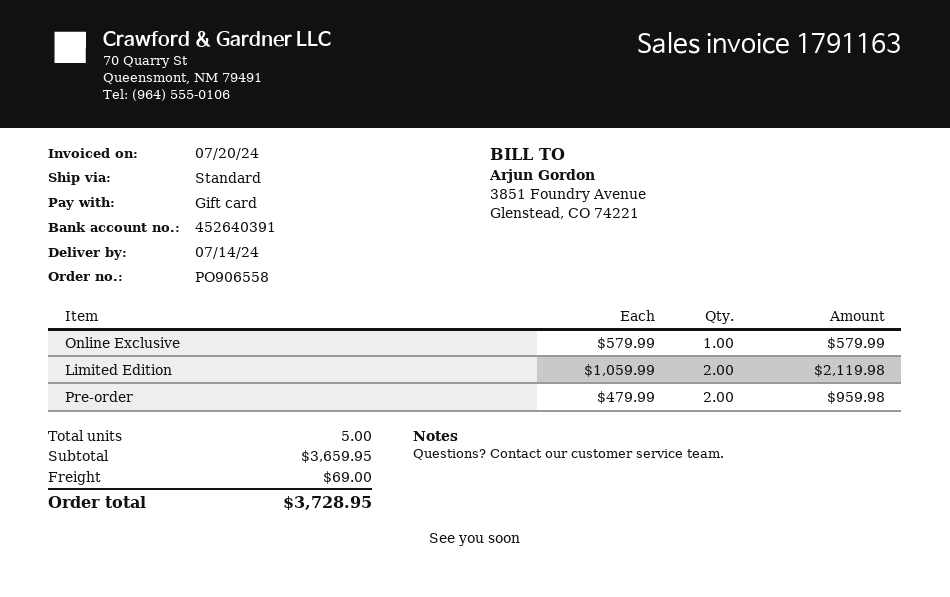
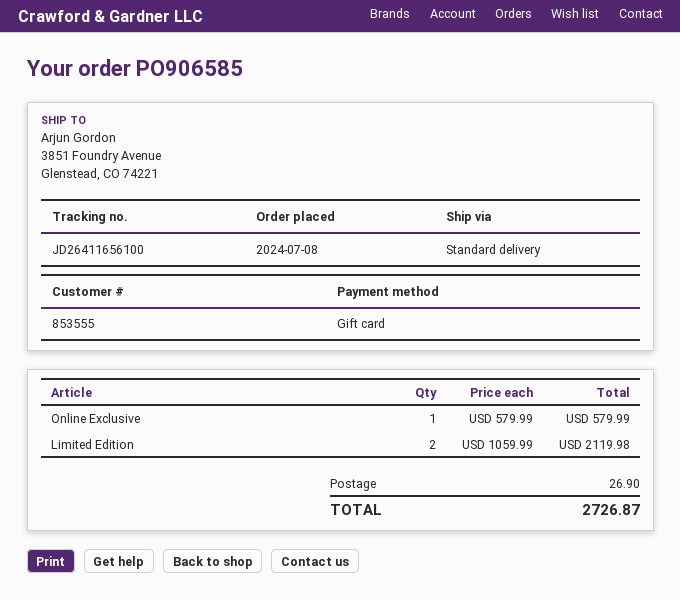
order number: PO906558 -> PO906585
Pre-order: 2 x 479.99 = 959.98 -> none
shipping: 69.00 -> 26.90
total: 3728.95 -> 2726.87

